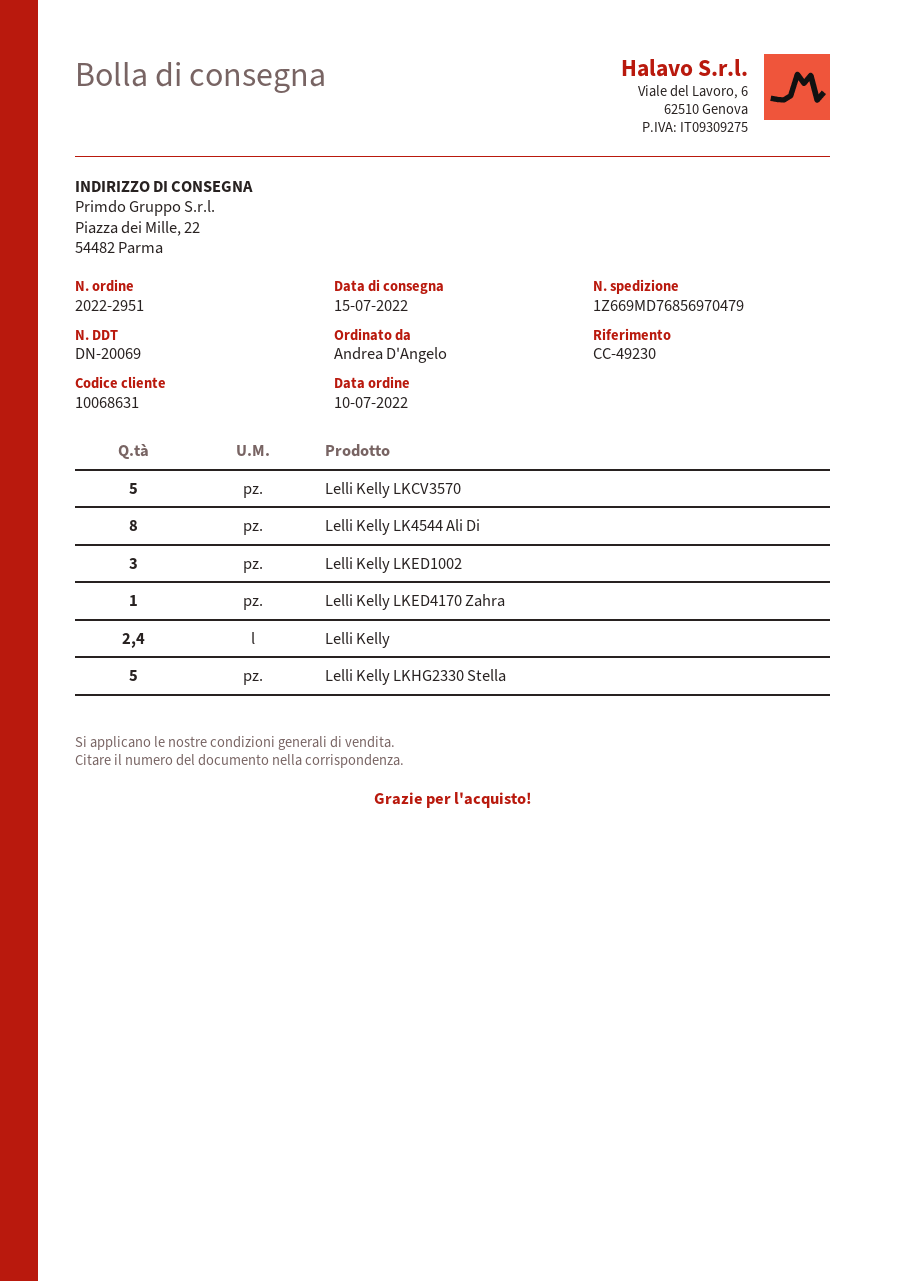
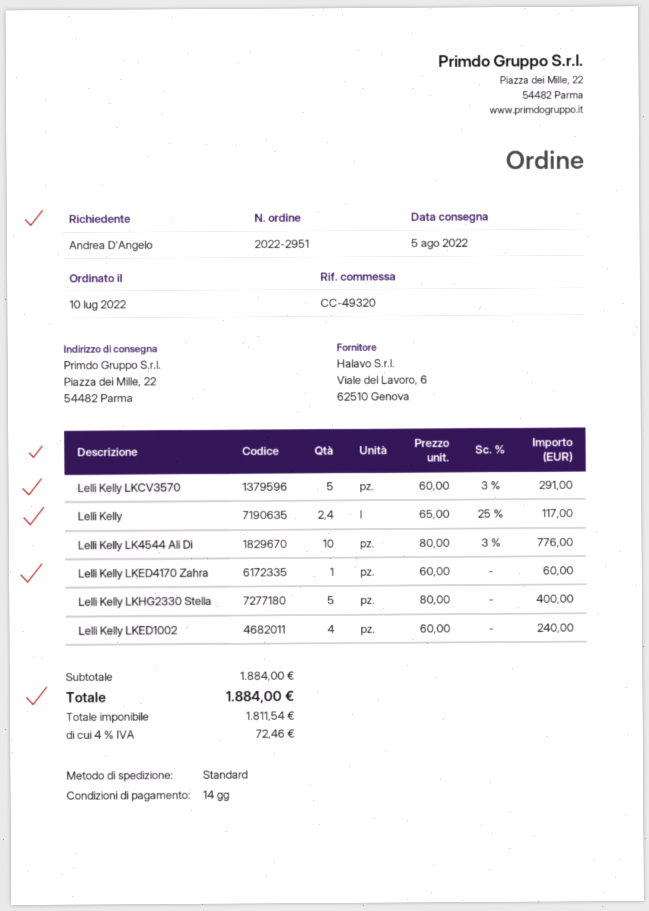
delivery date: 2022-07-15 -> 2022-08-05
reference: CC-49230 -> CC-49320
Lelli Kelly LK4544 Ali Di: 8 -> 10
Lelli Kelly LKED1002: 3 -> 4

